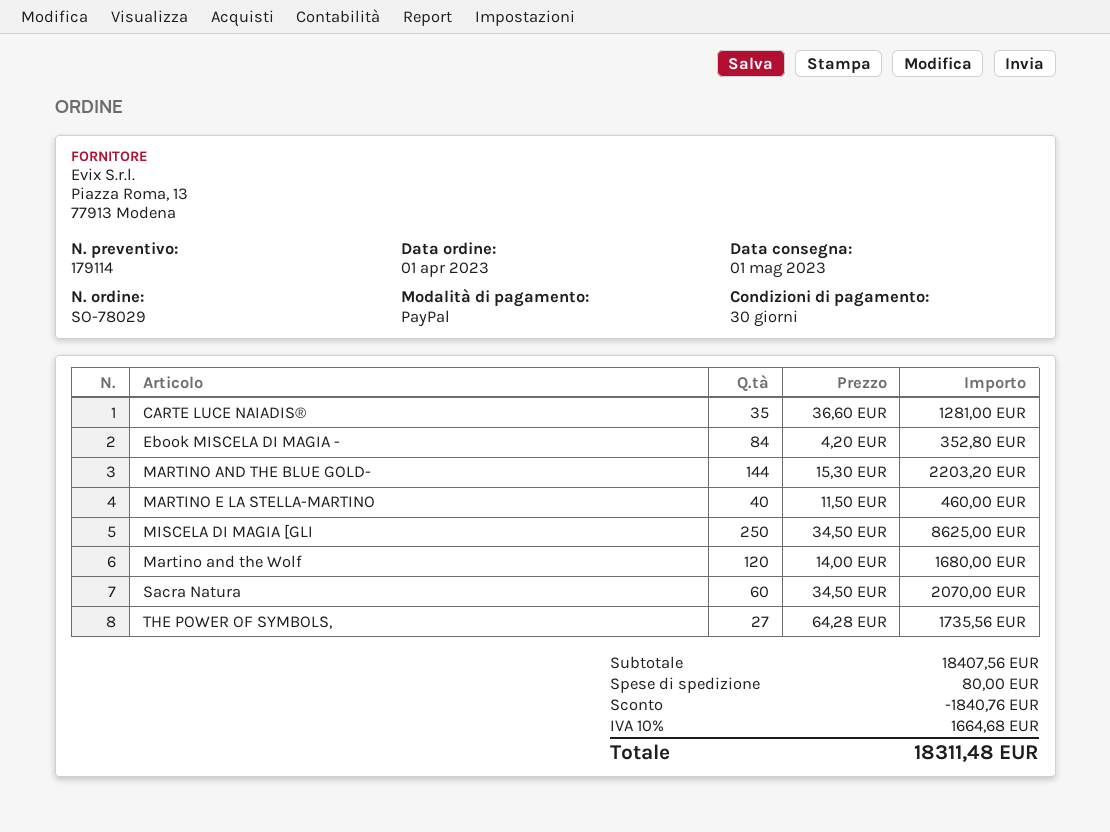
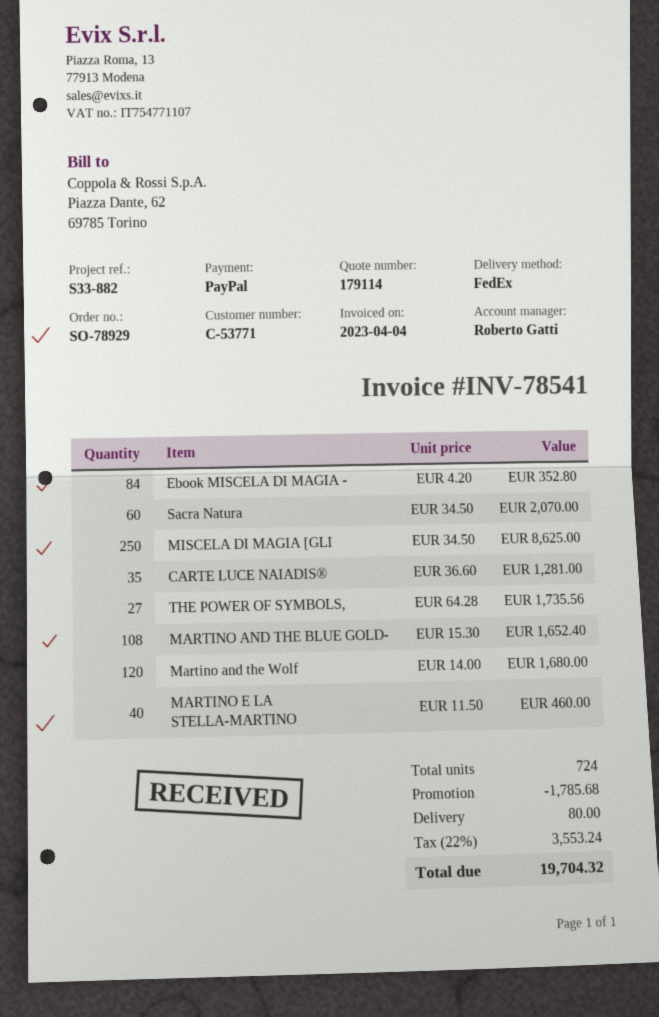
order number: SO-78029 -> SO-78929
MARTINO AND THE BLUE GOLD-: 144 x 15.30 = 2203.20 -> 108 x 15.30 = 1652.40
discount: 1840.76 -> 1785.68
tax: 10% = 1664.68 -> 22% = 3553.24
total: 18311.48 -> 19704.32

